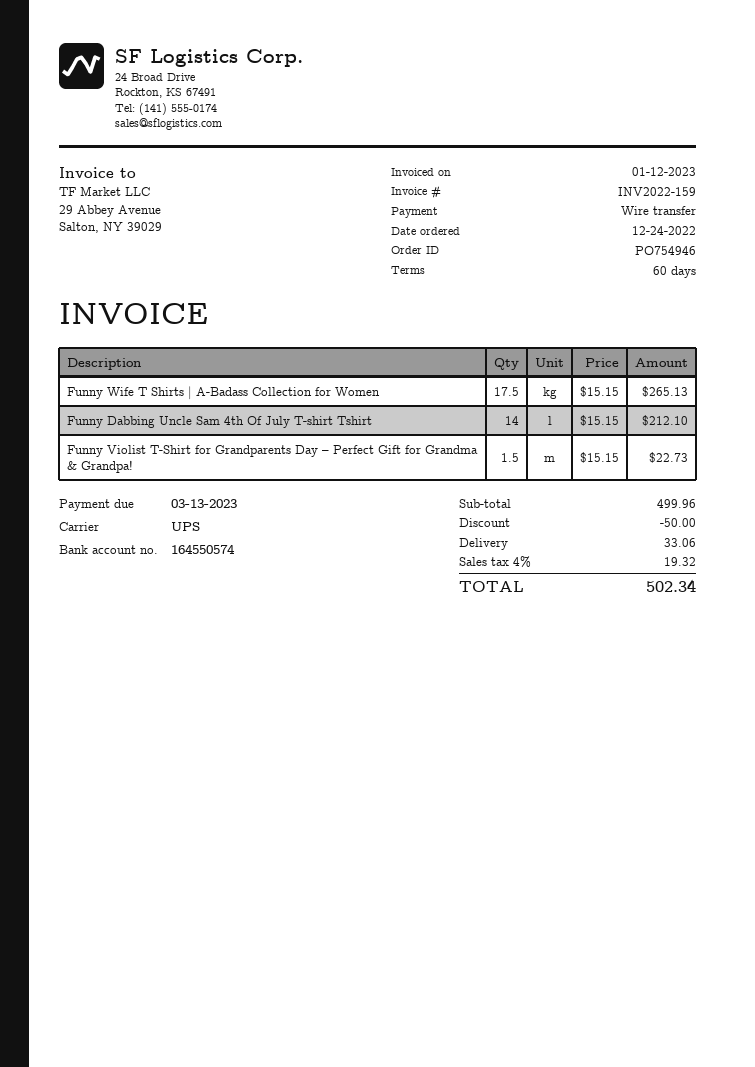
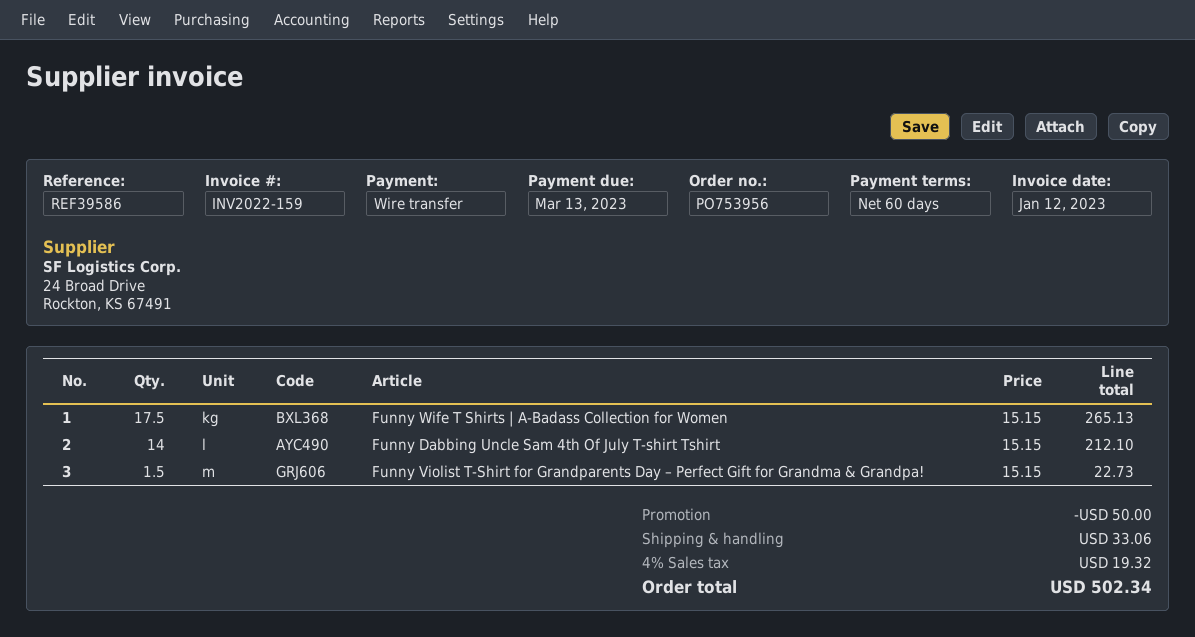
order number: PO754946 -> PO753956

